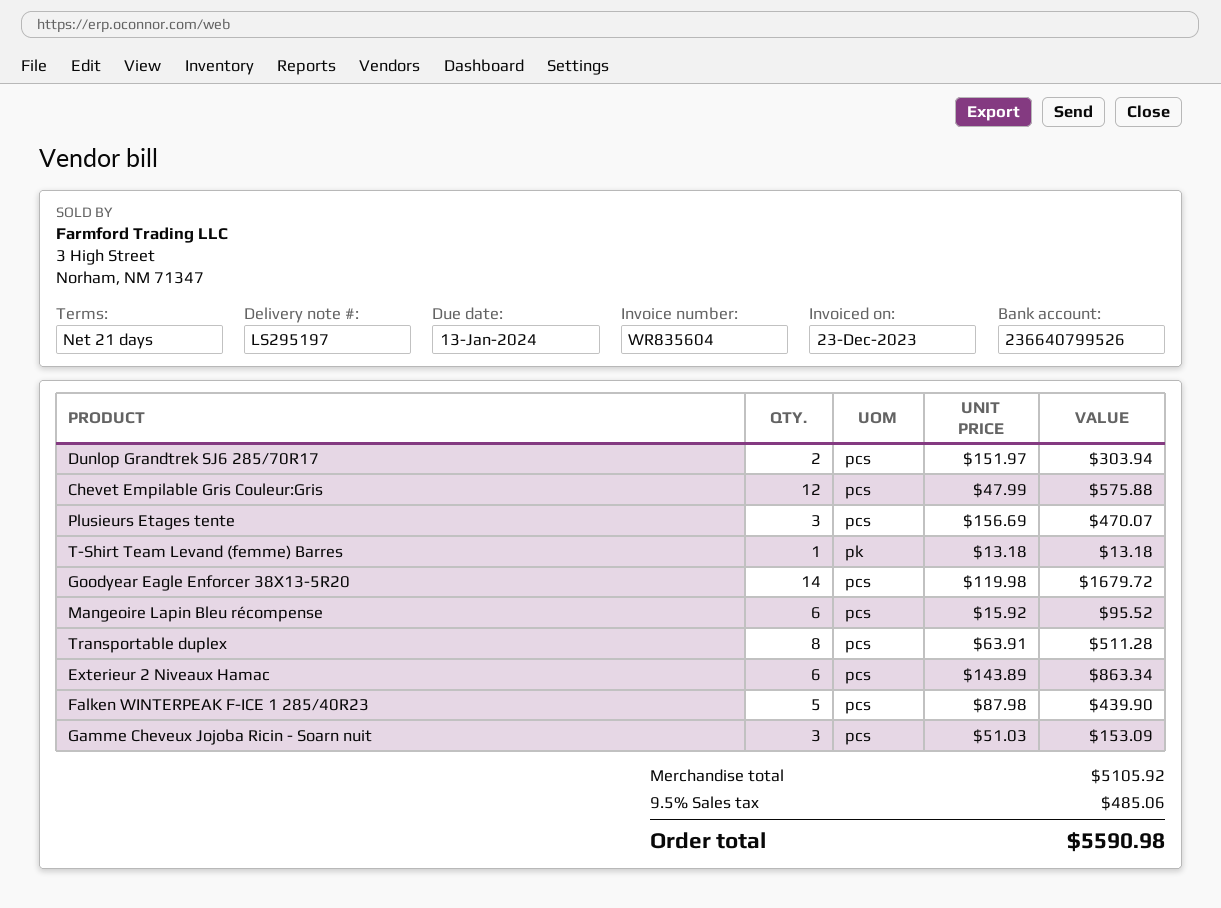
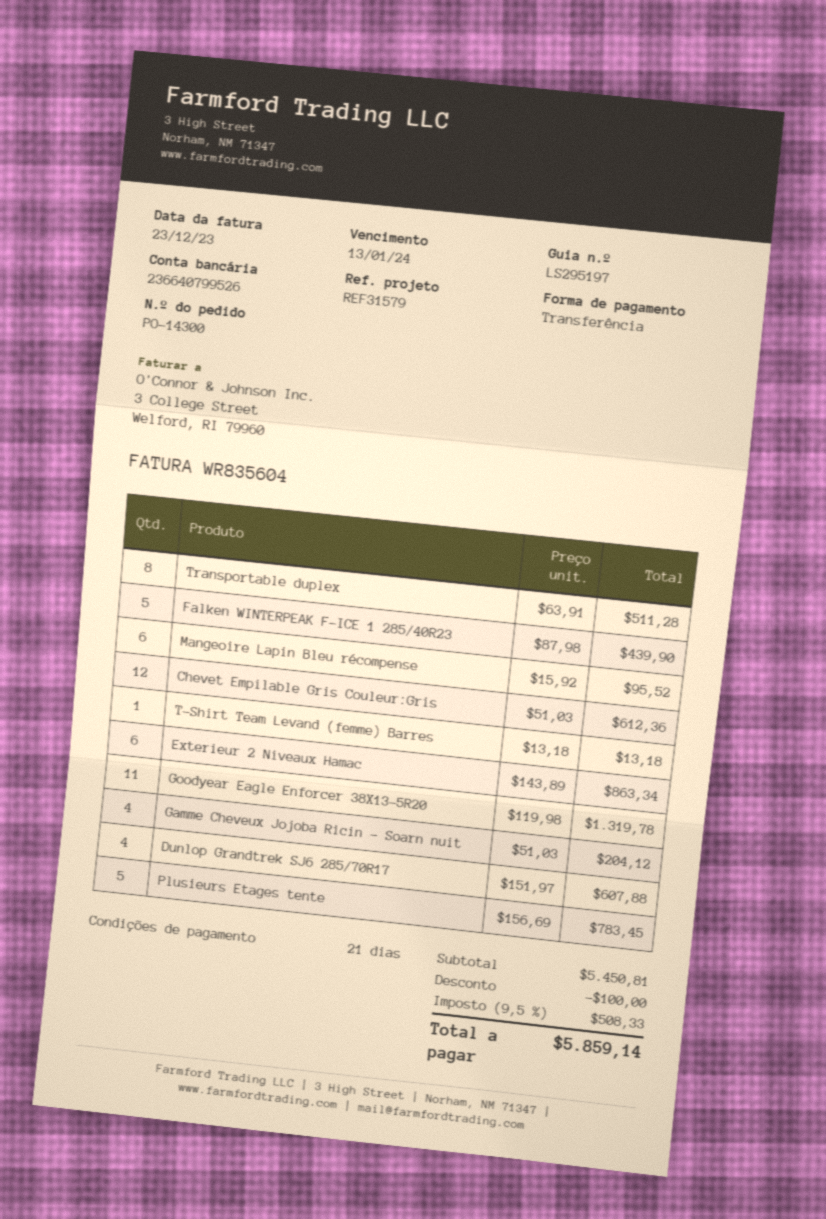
Dunlop Grandtrek SJ6 285/70R17: 2 x 151.97 = 303.94 -> 4 x 151.97 = 607.88
Chevet Empilable Gris Couleur:Gris: 12 x 47.99 = 575.88 -> 12 x 51.03 = 612.36
Plusieurs Etages tente: 3 x 156.69 = 470.07 -> 5 x 156.69 = 783.45
Goodyear Eagle Enforcer 38X13-5R20: 14 x 119.98 = 1679.72 -> 11 x 119.98 = 1319.78
Gamme Cheveux Jojoba Ricin - Soarn nuit: 3 x 51.03 = 153.09 -> 4 x 51.03 = 204.12
subtotal: 5105.92 -> 5450.81
discount: none -> 100.00
tax: 9.5% = 485.06 -> 9.5% = 508.33
total: 5590.98 -> 5859.14

